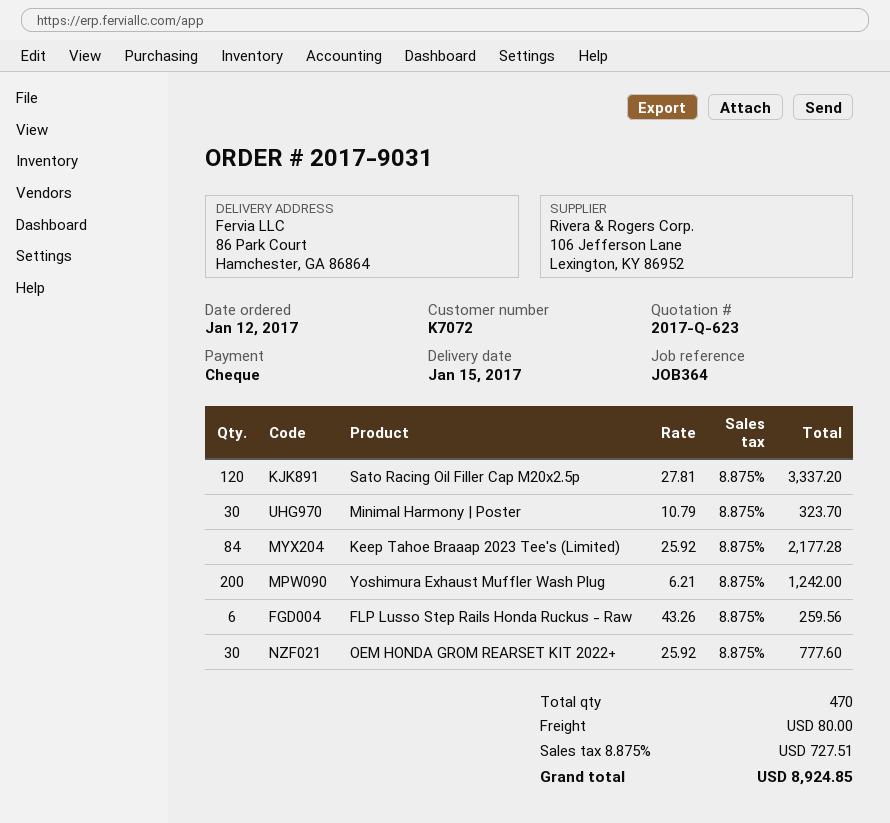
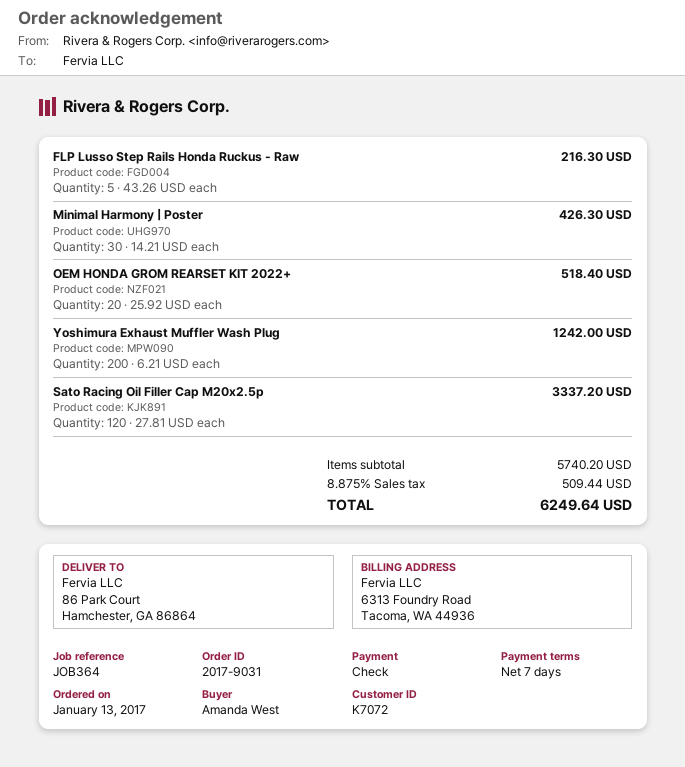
order date: 2017-01-12 -> 2017-01-13
Minimal Harmony | Poster: 30 x 10.79 = 323.70 -> 30 x 14.21 = 426.30
Keep Tahoe Braaap 2023 Tee's (Limited): 84 x 25.92 = 2177.28 -> none
FLP Lusso Step Rails Honda Ruckus - Raw: 6 x 43.26 = 259.56 -> 5 x 43.26 = 216.30
OEM HONDA GROM REARSET KIT 2022+: 30 x 25.92 = 777.60 -> 20 x 25.92 = 518.40
shipping: 80.00 -> none
tax: 8.875% = 727.51 -> 8.875% = 509.44
total: 8924.85 -> 6249.64

